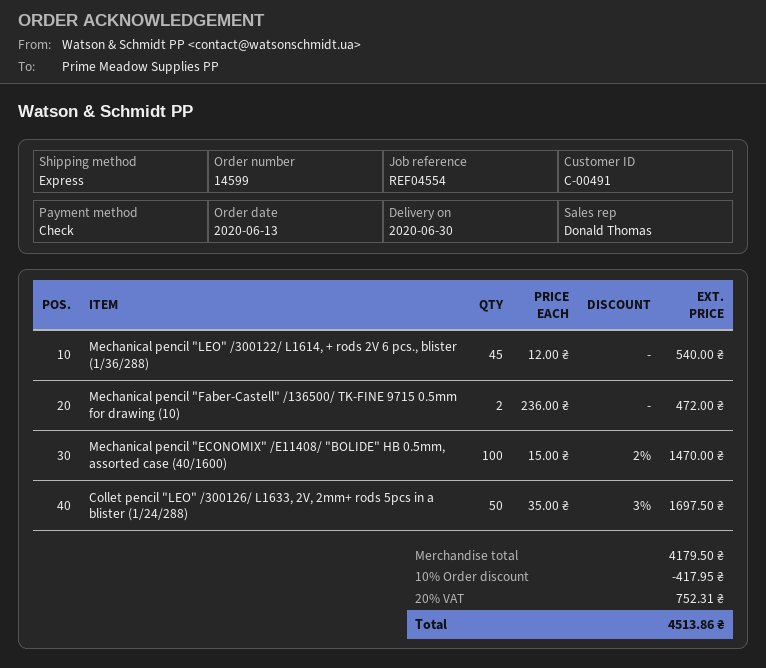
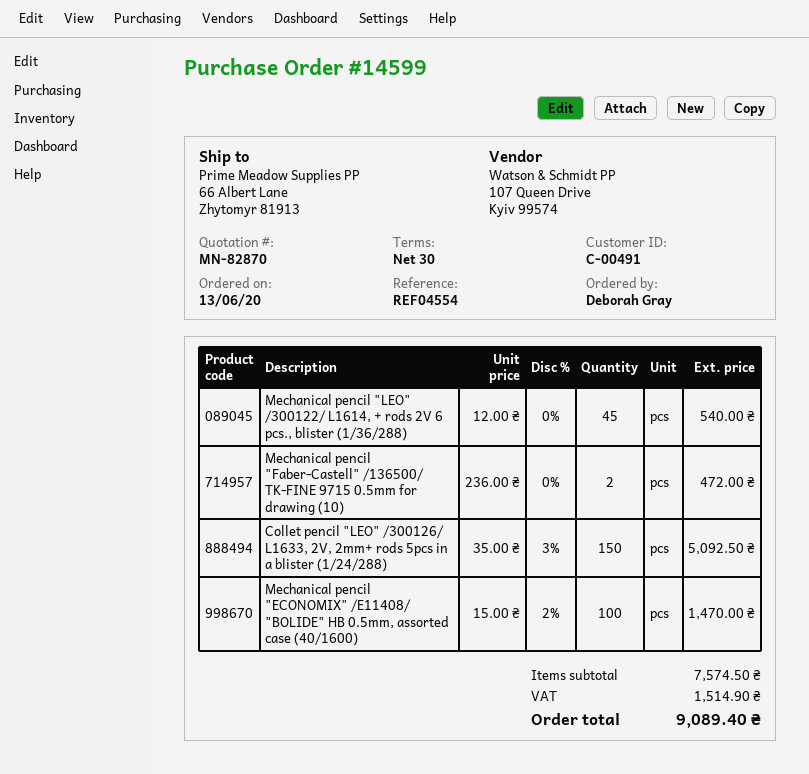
Collet pencil "LEO" /300126/ L1633, 2V, 2mm+ rods 5pcs in a blister (1/24/288): 50 x 35.00 - 3% = 1697.50 -> 150 x 35.00 - 3% = 5092.50
subtotal: 4179.50 -> 7574.50
discount: 10% = 417.95 -> none
tax: 752.31 -> 1514.90
total: 4513.86 -> 9089.40

